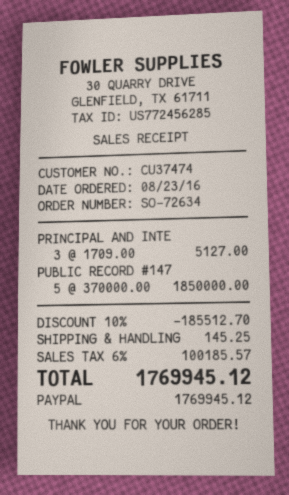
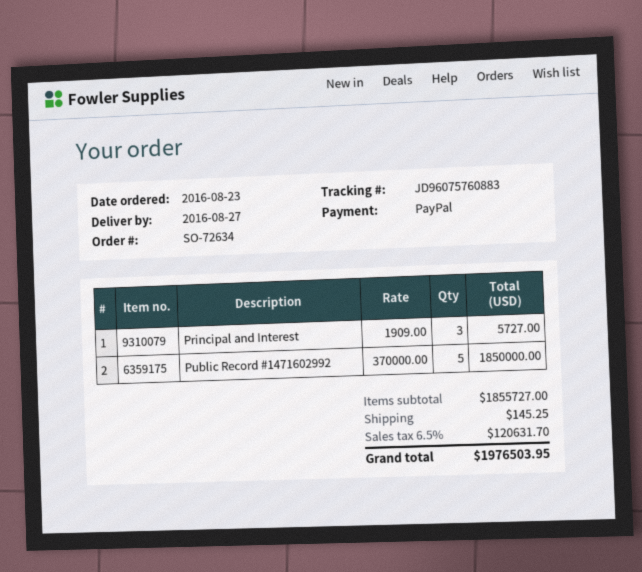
PRINCIPAL AND INTE: 3 x 1709.00 = 5127.00 -> 3 x 1909.00 = 5727.00
discount: 10% = 185512.70 -> none
tax: 6% = 100185.57 -> 6.5% = 120631.70
total: 1769945.12 -> 1976503.95

